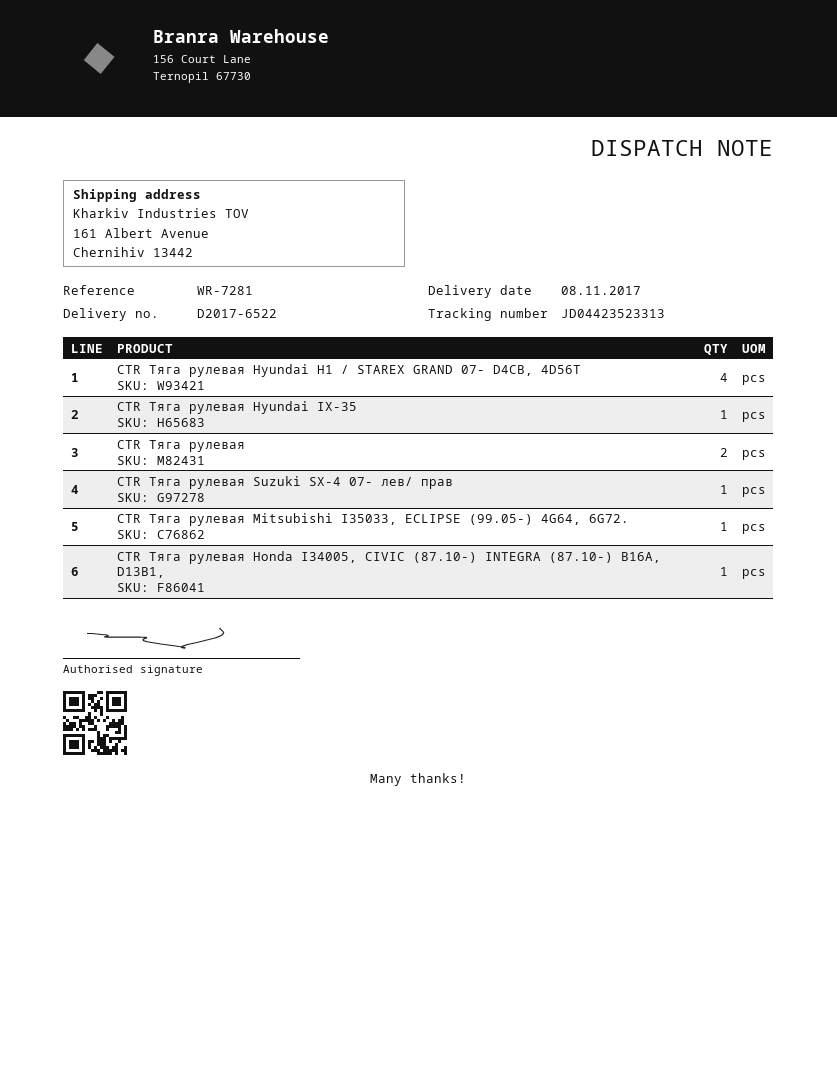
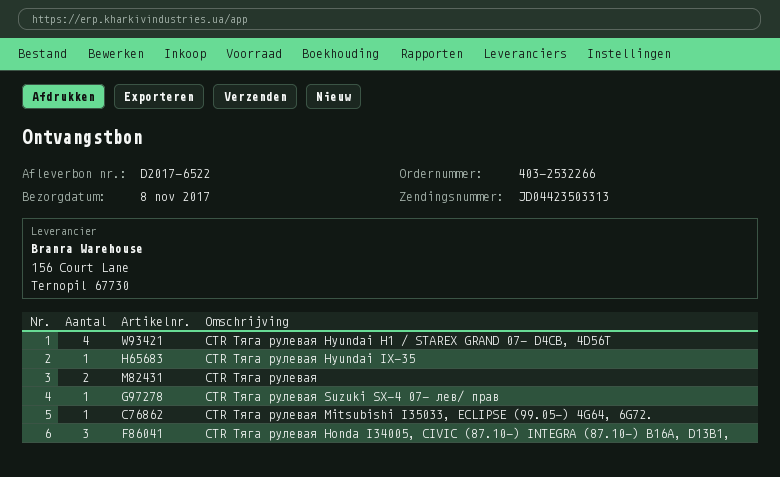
tracking number: JD04423523313 -> JD04423503313
CTR Тяга рулевая Honda I34005, CIVIC (87.10-) INTEGRA (87.10-) B16A, D13B1,: 1 -> 3

